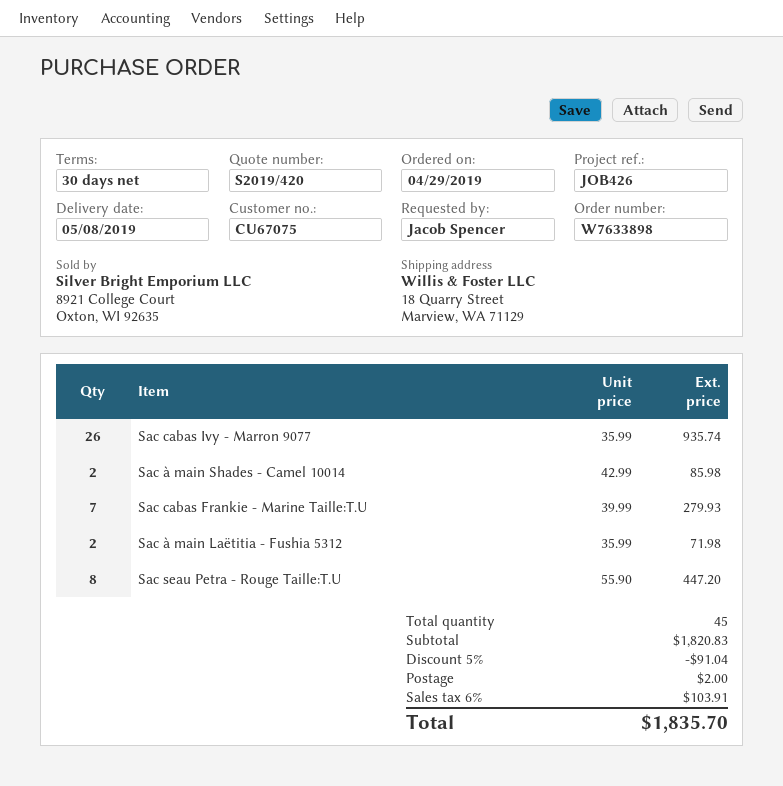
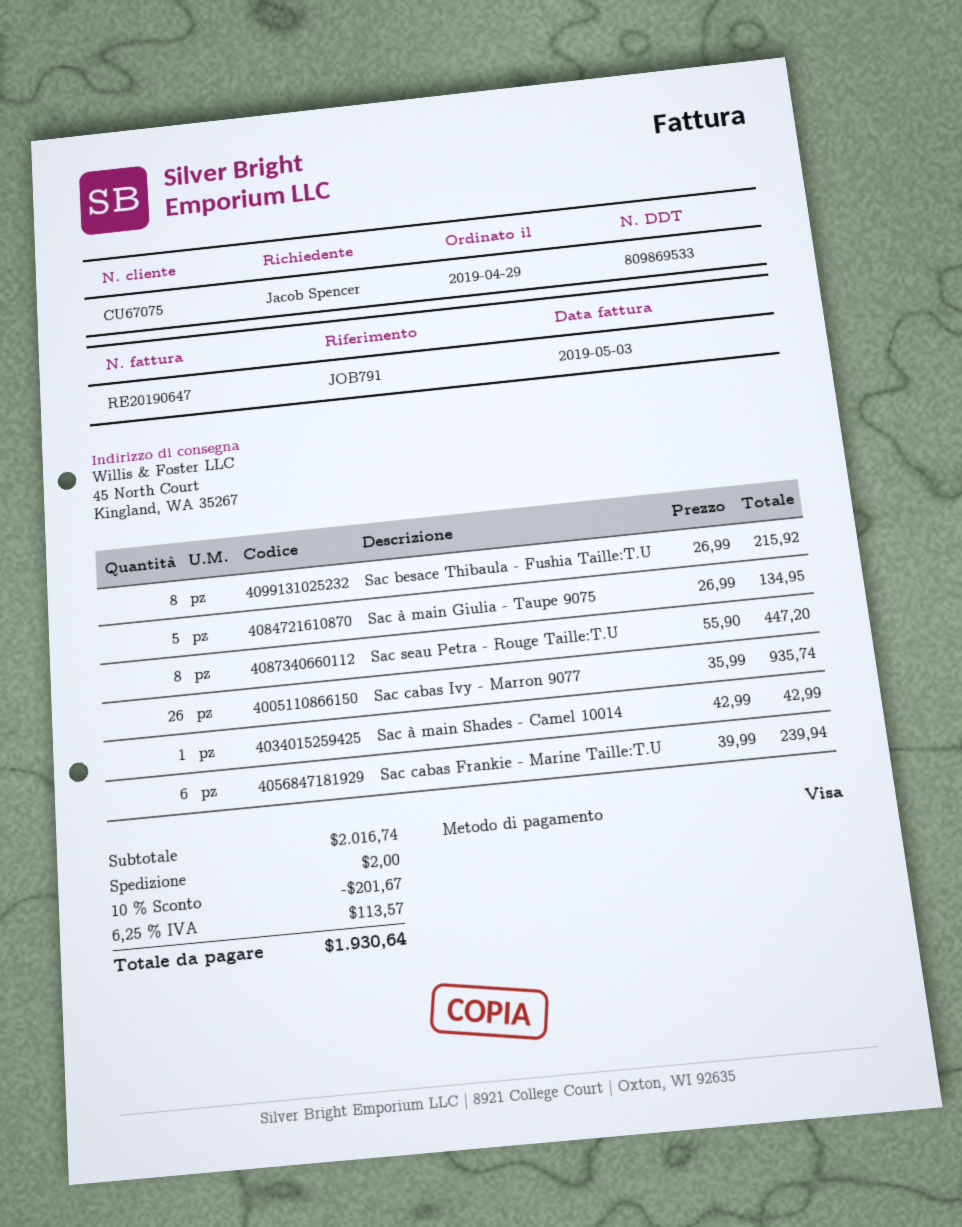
reference: JOB426 -> JOB791
ship to: 18 Quarry Street, Marview, WA 71129 -> 45 North Court, Kingland, WA 35267
Sac à main Shades - Camel 10014: 2 x 42.99 = 85.98 -> 1 x 42.99 = 42.99
Sac cabas Frankie - Marine Taille:T.U: 7 x 39.99 = 279.93 -> 6 x 39.99 = 239.94
Sac à main Laëtitia - Fushia 5312: 2 x 35.99 = 71.98 -> none
Sac besace Thibaula - Fushia Taille:T.U: none -> 8 x 26.99 = 215.92
Sac à main Giulia - Taupe 9075: none -> 5 x 26.99 = 134.95
subtotal: 1820.83 -> 2016.74
discount: 5% = 91.04 -> 10% = 201.67
tax: 6% = 103.91 -> 6.25% = 113.57
total: 1835.70 -> 1930.64

